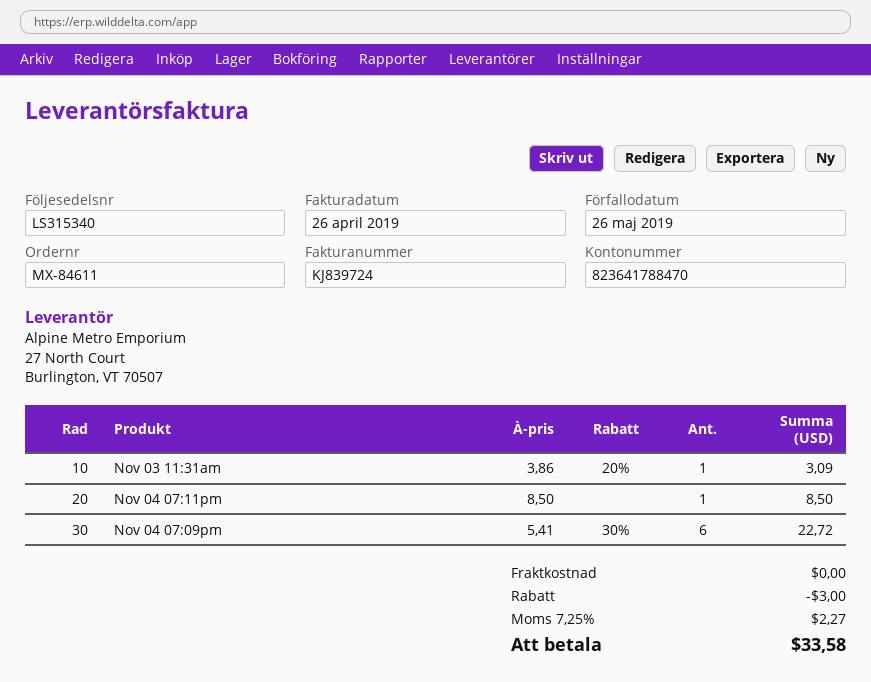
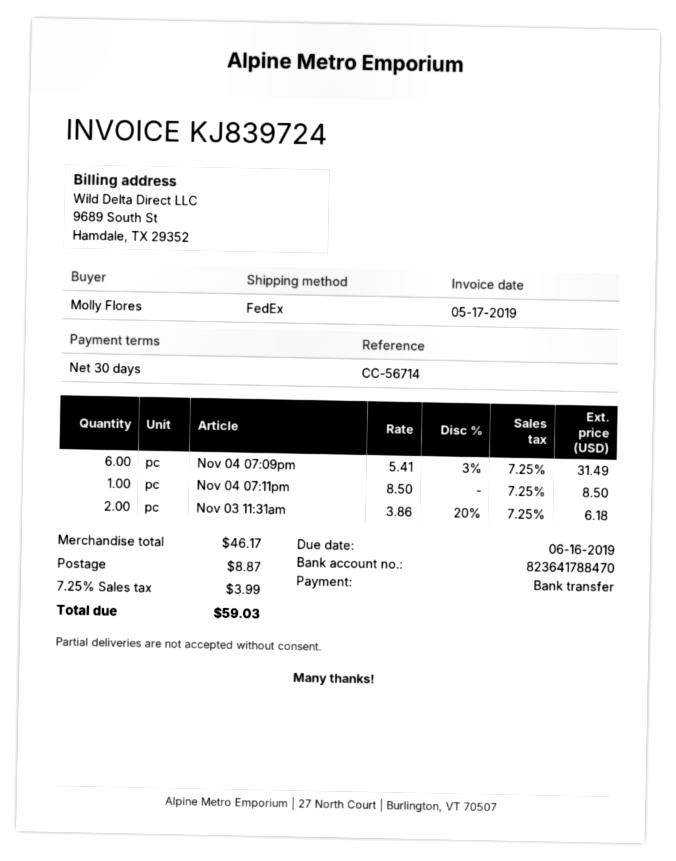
invoice date: 2019-04-26 -> 2019-05-17
due date: 2019-05-26 -> 2019-06-16
Nov 03 11:31am: 1 x 3.86 - 20% = 3.09 -> 2 x 3.86 - 20% = 6.18
Nov 04 07:09pm: 6 x 5.41 - 30% = 22.72 -> 6 x 5.41 - 3% = 31.49
discount: 3.00 -> none
shipping: 0.00 -> 8.87
tax: 7.25% = 2.27 -> 7.25% = 3.99
total: 33.58 -> 59.03

